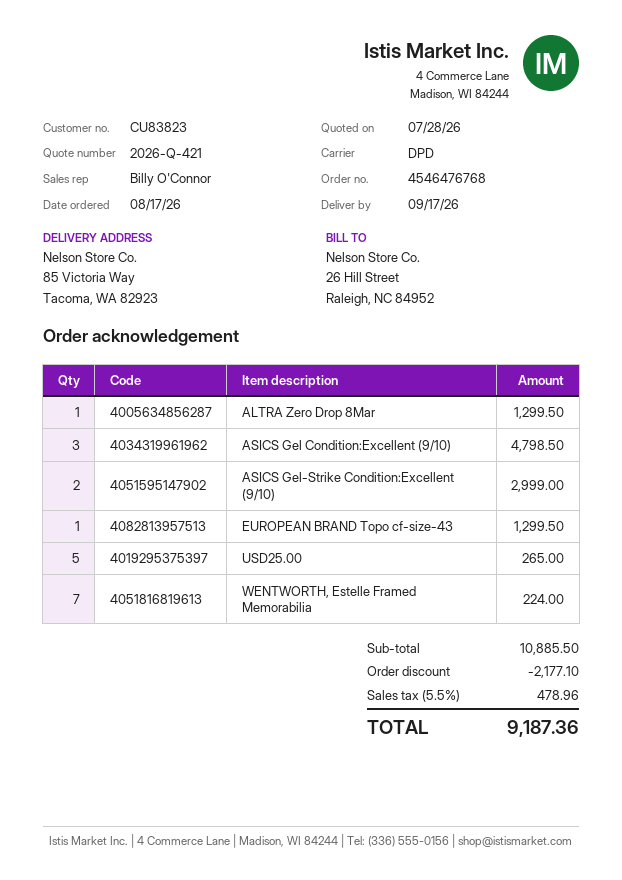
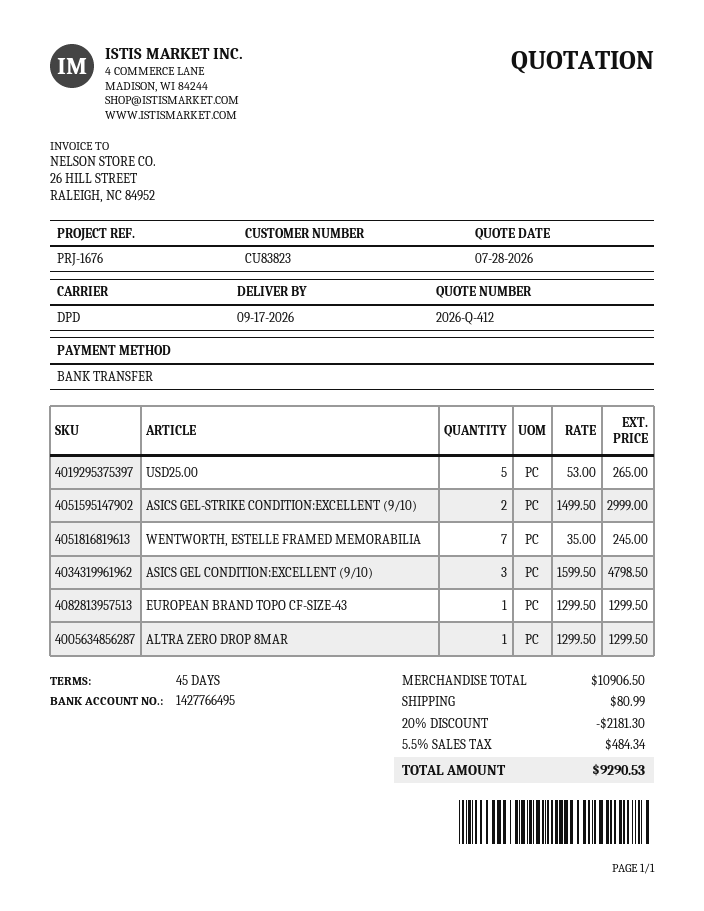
quote number: 2026-Q-421 -> 2026-Q-412
WENTWORTH, Estelle Framed Memorabilia: 7 for 224.00 -> 7 for 245.00
subtotal: 10885.50 -> 10906.50
discount: 2177.10 -> 2181.30
shipping: none -> 80.99
tax: 5.5% = 478.96 -> 5.5% = 484.34
total: 9187.36 -> 9290.53

